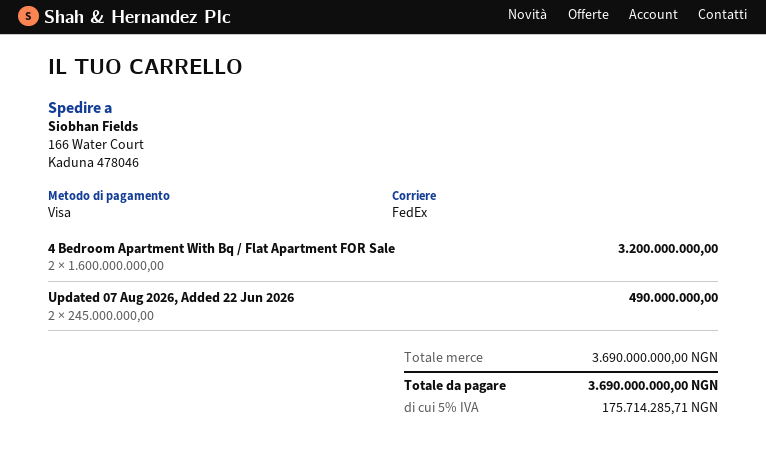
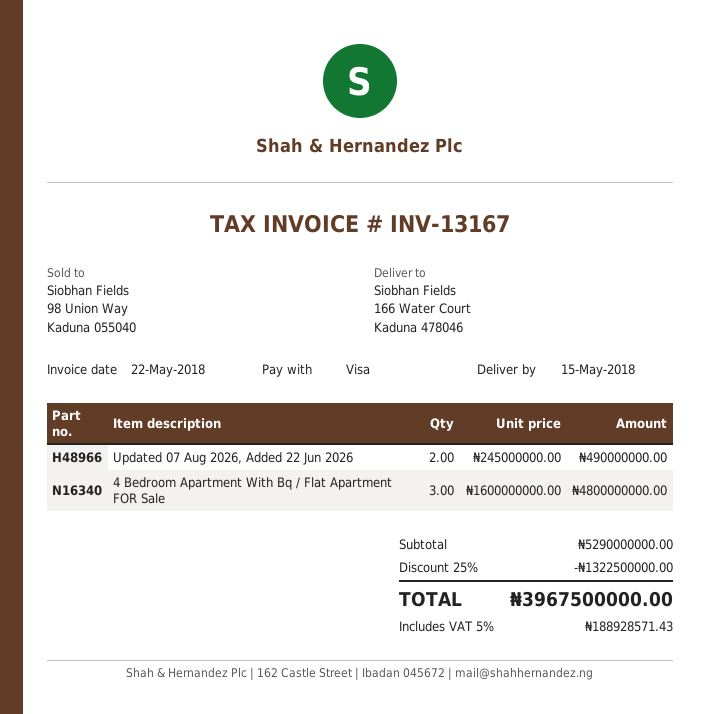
4 Bedroom Apartment With Bq / Flat Apartment FOR Sale: 2 x 1600000000.00 = 3200000000.00 -> 3 x 1600000000.00 = 4800000000.00
subtotal: 3690000000.00 -> 5290000000.00
discount: none -> 25% = 1322500000.00
tax: 5% = 175714285.71 -> 5% = 188928571.43
total: 3690000000.00 -> 3967500000.00

